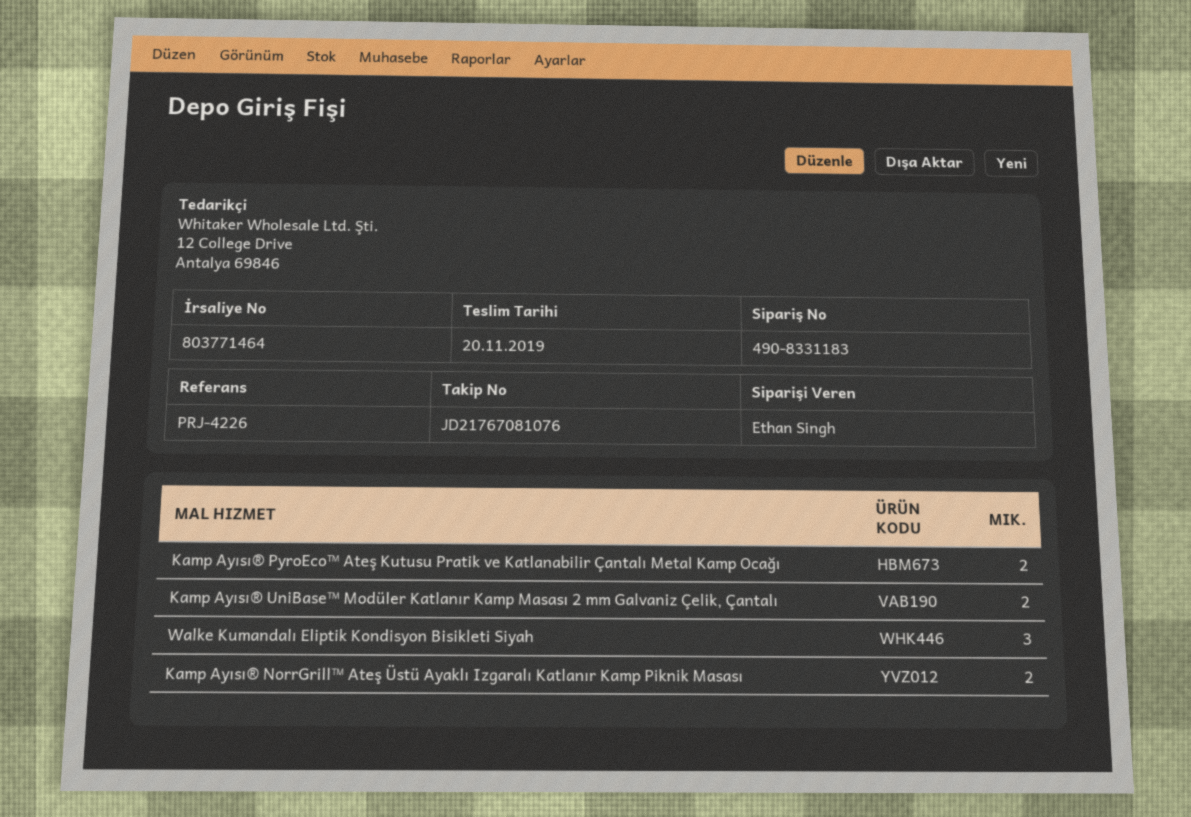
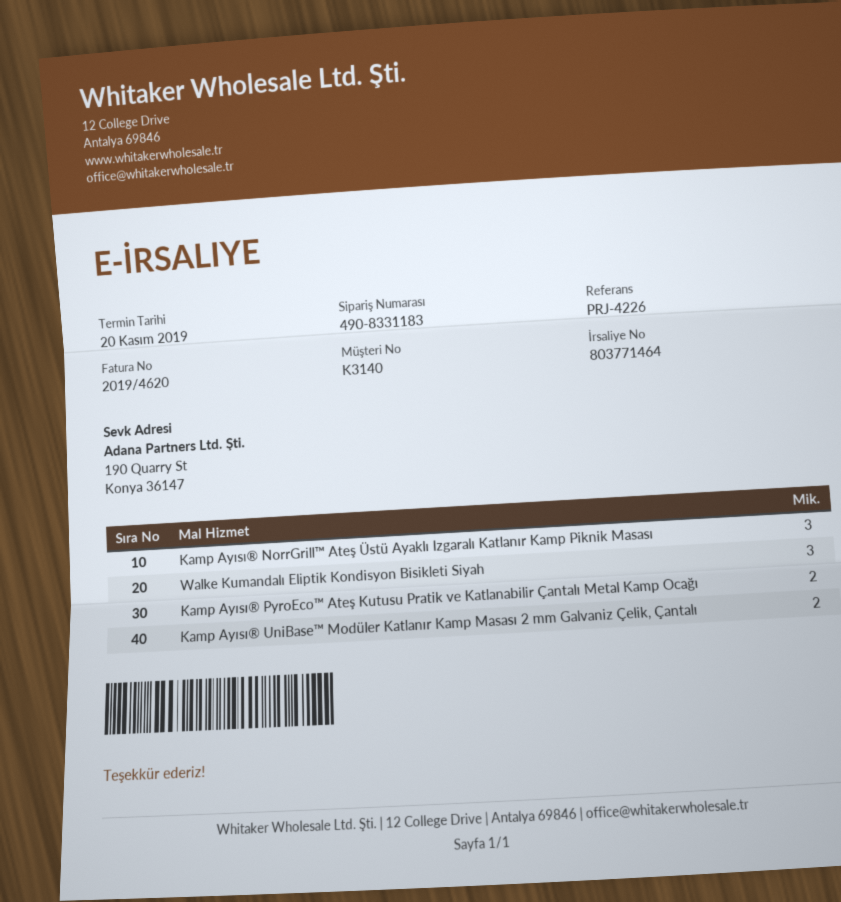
Kamp Ayısı® NorrGrill™ Ateş Üstü Ayaklı Izgaralı Katlanır Kamp Piknik Masası: 2 -> 3

